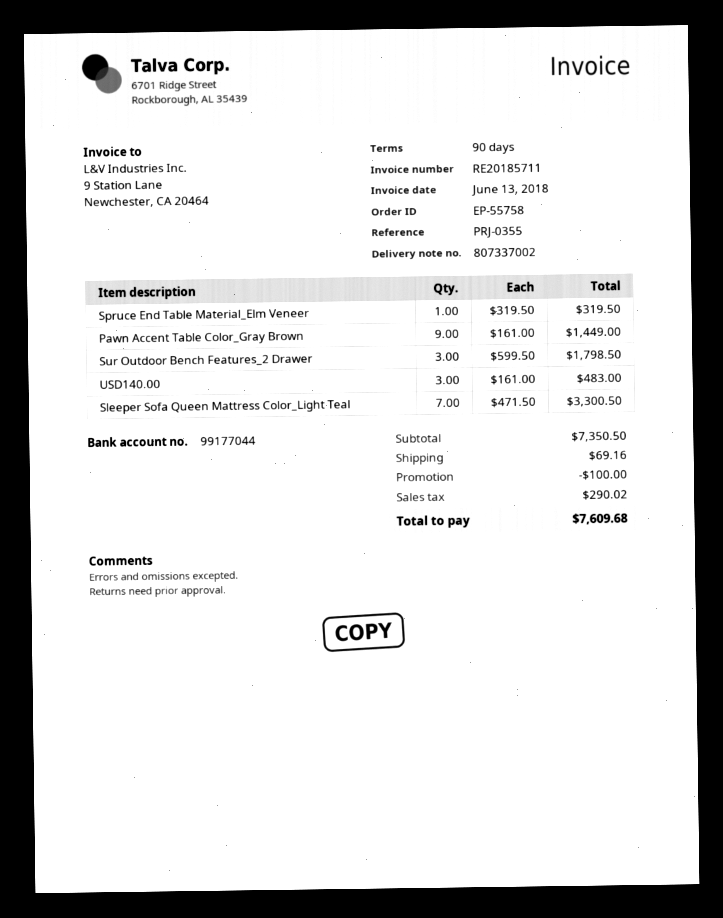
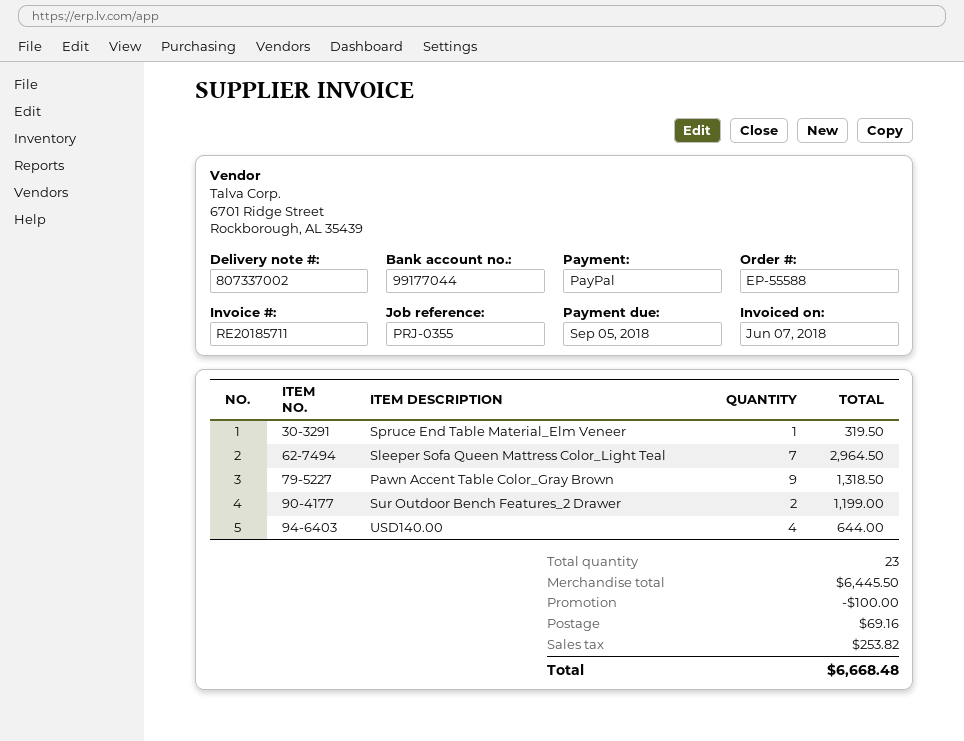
order number: EP-55758 -> EP-55588
invoice date: 2018-06-13 -> 2018-06-07
Pawn Accent Table Color_Gray Brown: 9 for 1449.00 -> 9 for 1318.50
Sur Outdoor Bench Features_2 Drawer: 3 for 1798.50 -> 2 for 1199.00
USD140.00: 3 for 483.00 -> 4 for 644.00
Sleeper Sofa Queen Mattress Color_Light Teal: 7 for 3300.50 -> 7 for 2964.50
subtotal: 7350.50 -> 6445.50
tax: 290.02 -> 253.82
total: 7609.68 -> 6668.48

